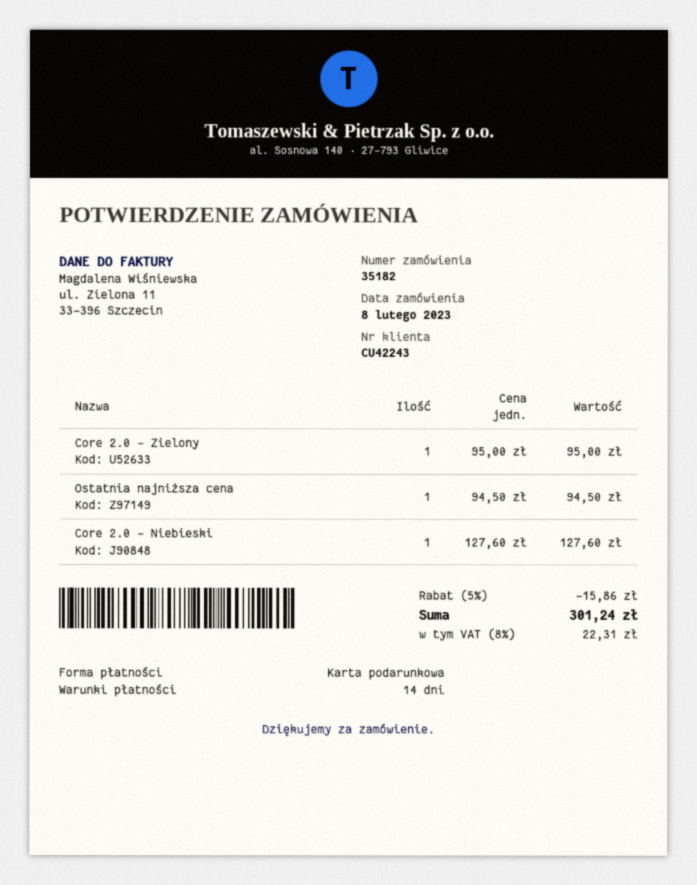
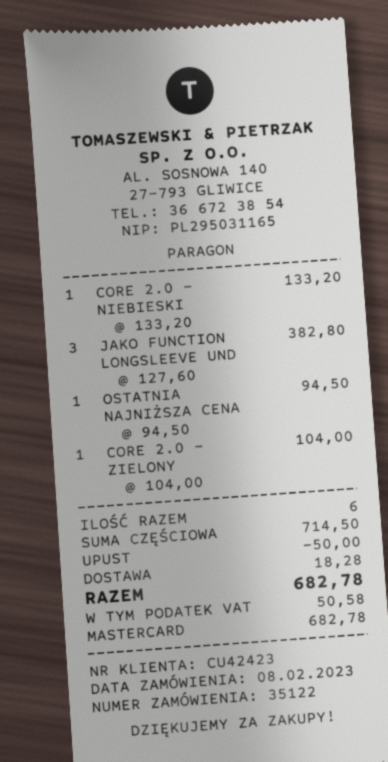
order number: 35182 -> 35122
customer number: CU42243 -> CU42423
payment method: gift card -> Mastercard
Core 2.0 - Zielony: 1 x 95.00 = 95.00 -> 1 x 104.00 = 104.00
Core 2.0 - Niebieski: 1 x 127.60 = 127.60 -> 1 x 133.20 = 133.20
JAKO FUNCTION LONGSLEEVE UND: none -> 3 x 127.60 = 382.80
discount: 15.86 -> 50.00
shipping: none -> 18.28
tax: 22.31 -> 50.58
total: 301.24 -> 682.78

